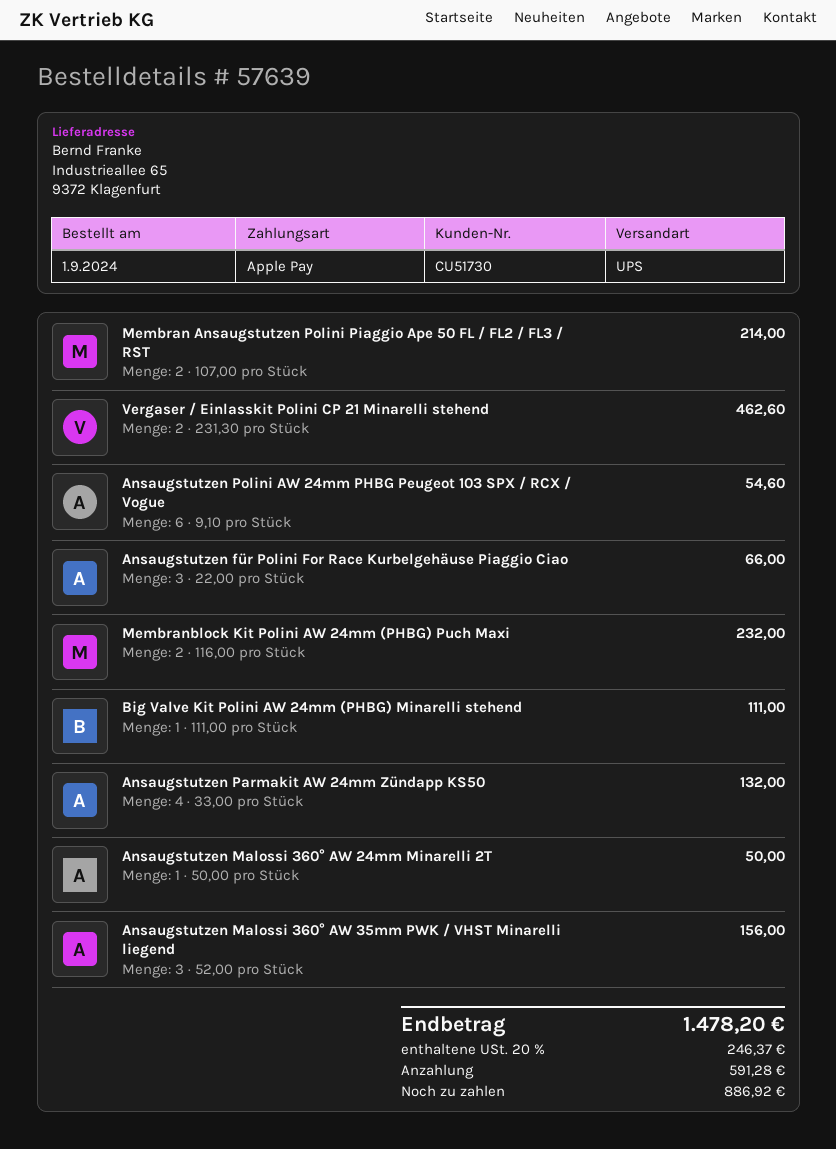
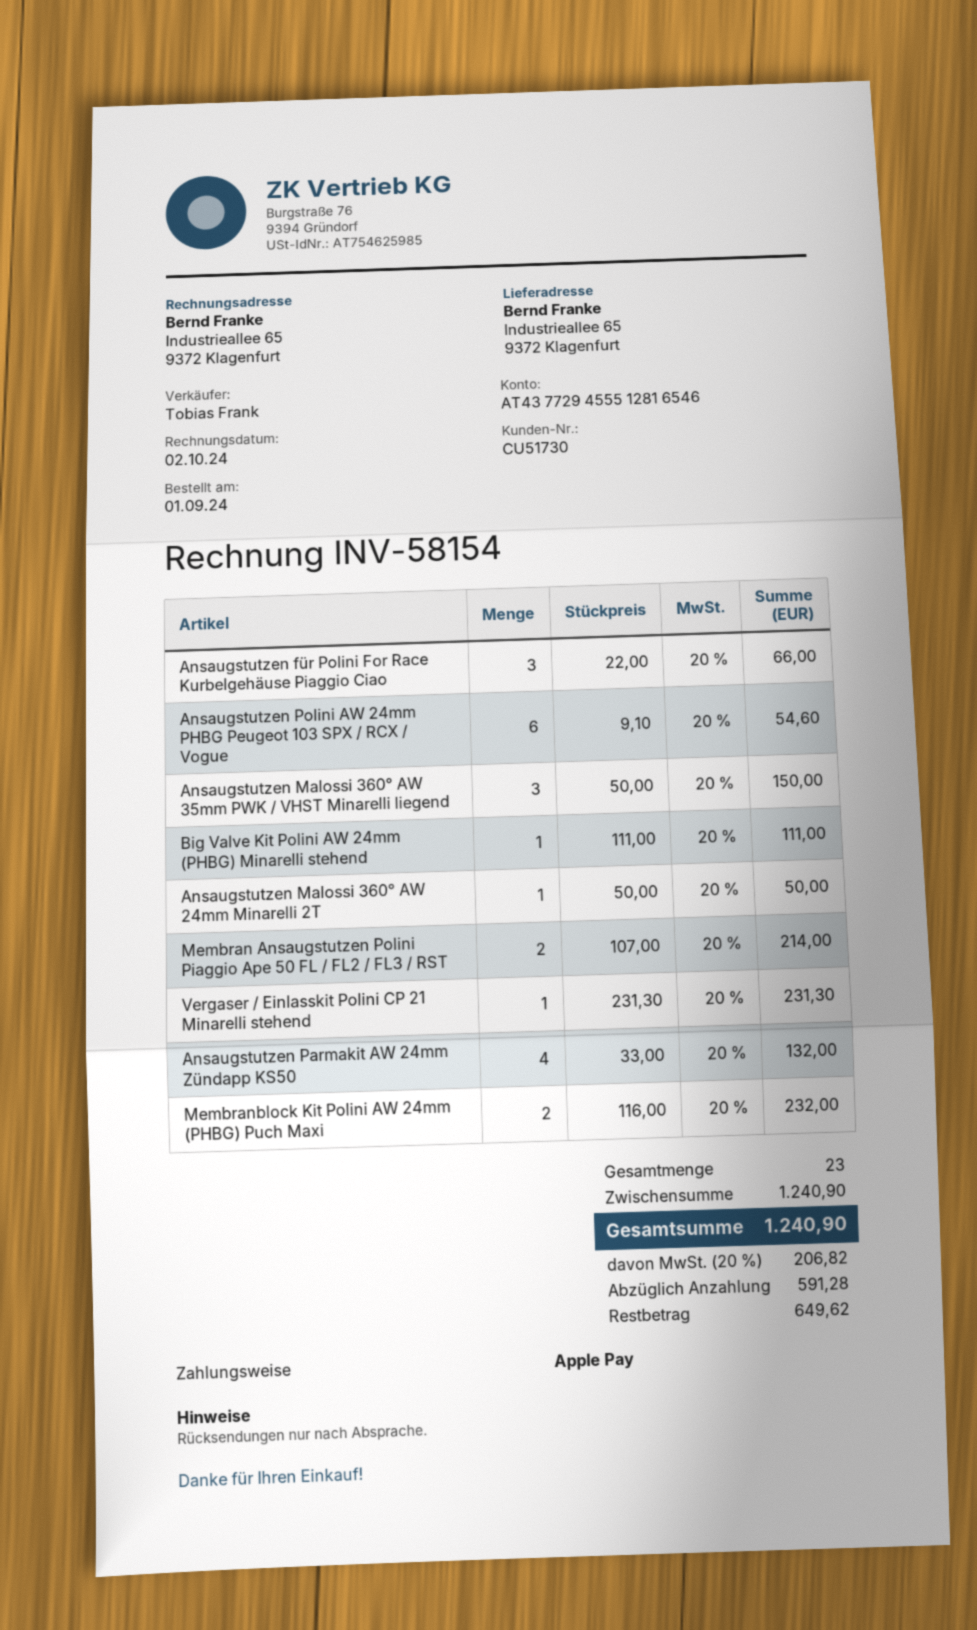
Vergaser / Einlasskit Polini CP 21 Minarelli stehend: 2 x 231.30 = 462.60 -> 1 x 231.30 = 231.30
Ansaugstutzen Malossi 360° AW 35mm PWK / VHST Minarelli liegend: 3 x 52.00 = 156.00 -> 3 x 50.00 = 150.00
tax: 20% = 246.37 -> 20% = 206.82
total: 1478.20 -> 1240.90
balance: 886.92 -> 649.62

